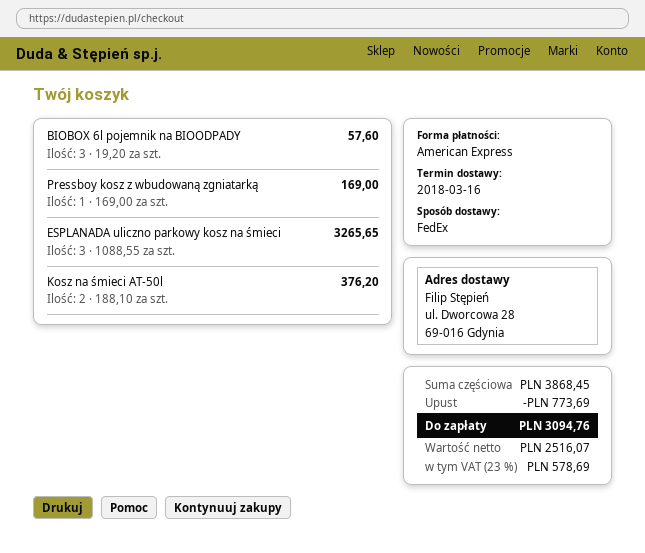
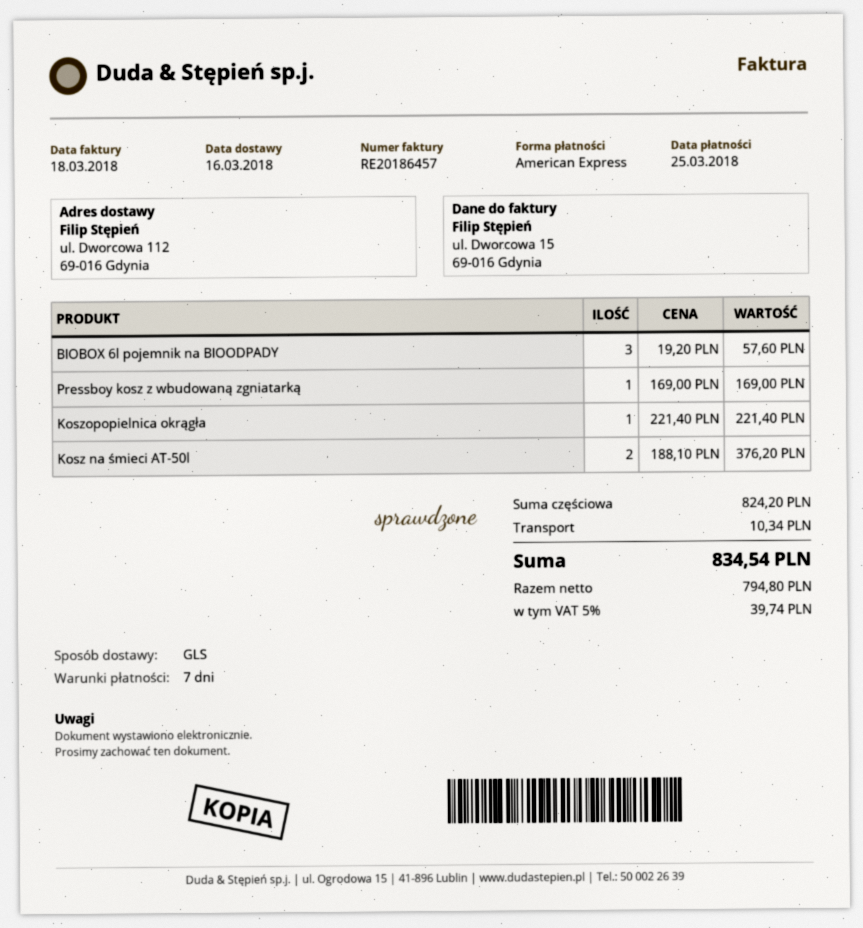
shipping method: FedEx -> GLS
ship to: ul. Dworcowa 28, 69-016 Gdynia -> ul. Dworcowa 112, 69-016 Gdynia
ESPLANADA uliczno parkowy kosz na śmieci: 3 x 1088.55 = 3265.65 -> none
Koszopopielnica okrągła: none -> 1 x 221.40 = 221.40
subtotal: 3868.45 -> 824.20
discount: 773.69 -> none
shipping: none -> 10.34
net: 2516.07 -> 794.80
tax: 23% = 578.69 -> 5% = 39.74
total: 3094.76 -> 834.54

